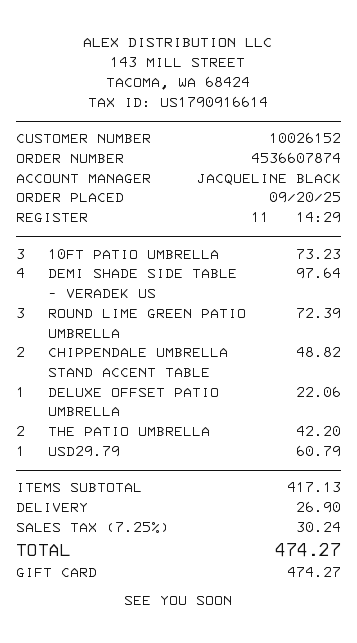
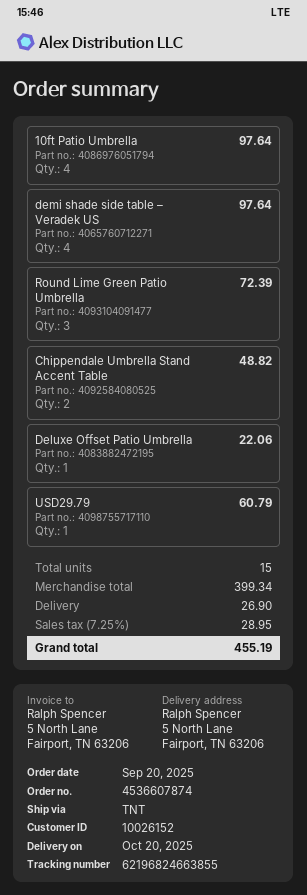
10FT PATIO UMBRELLA: 3 for 73.23 -> 4 for 97.64
THE PATIO UMBRELLA: 2 for 42.20 -> none
subtotal: 417.13 -> 399.34
tax: 7.25% = 30.24 -> 7.25% = 28.95
total: 474.27 -> 455.19

